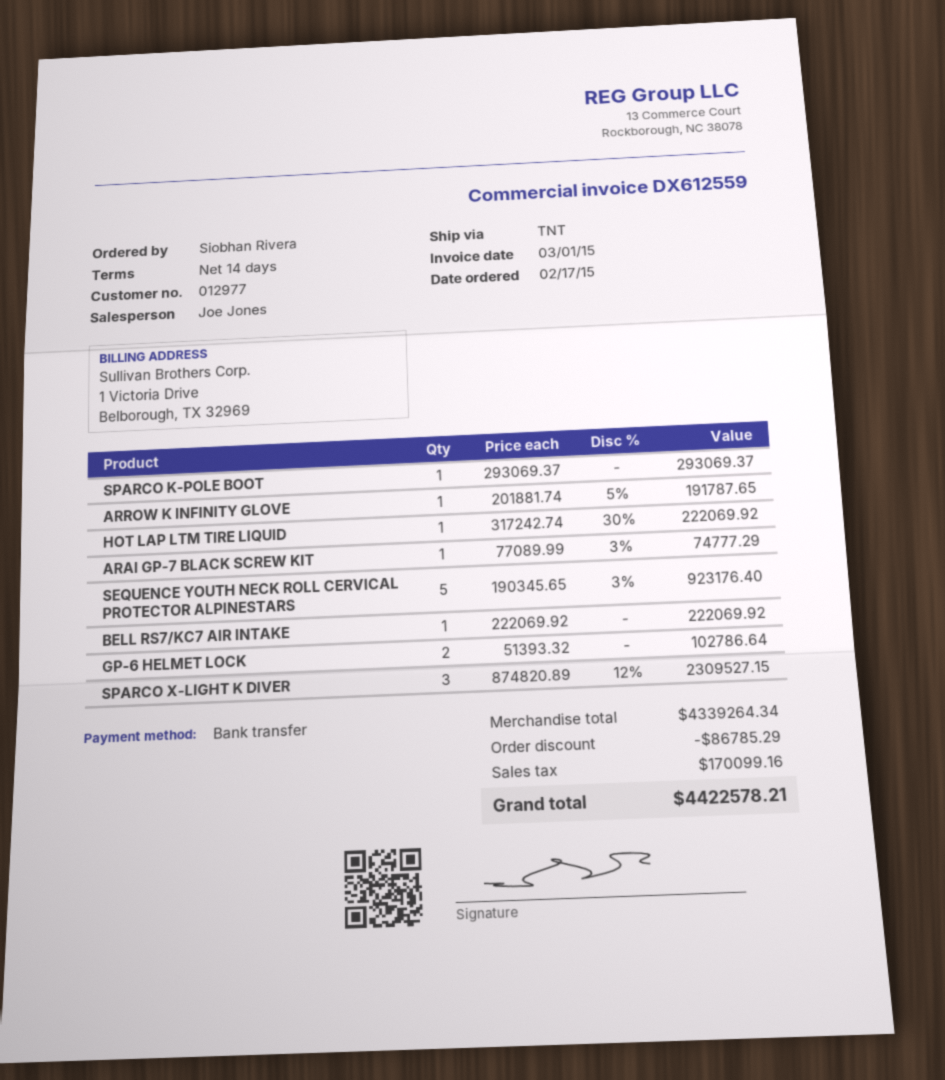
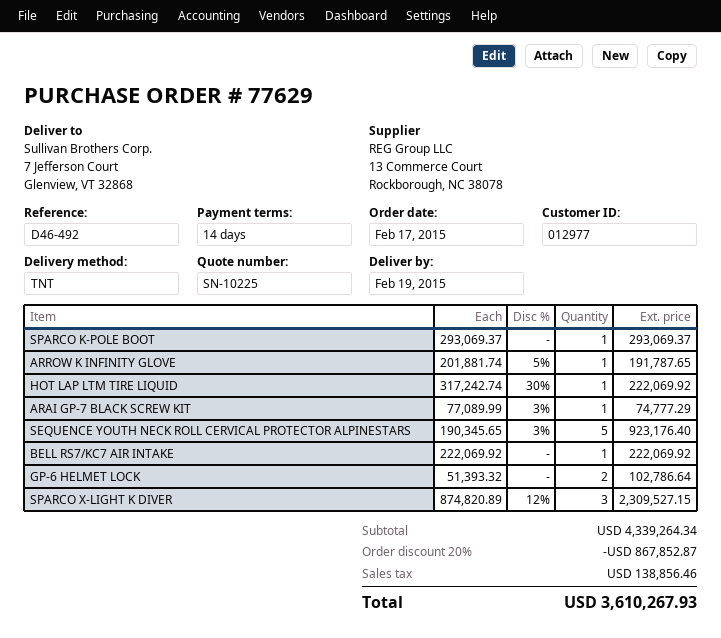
discount: 86785.29 -> 867852.87
tax: 170099.16 -> 138856.46
total: 4422578.21 -> 3610267.93

